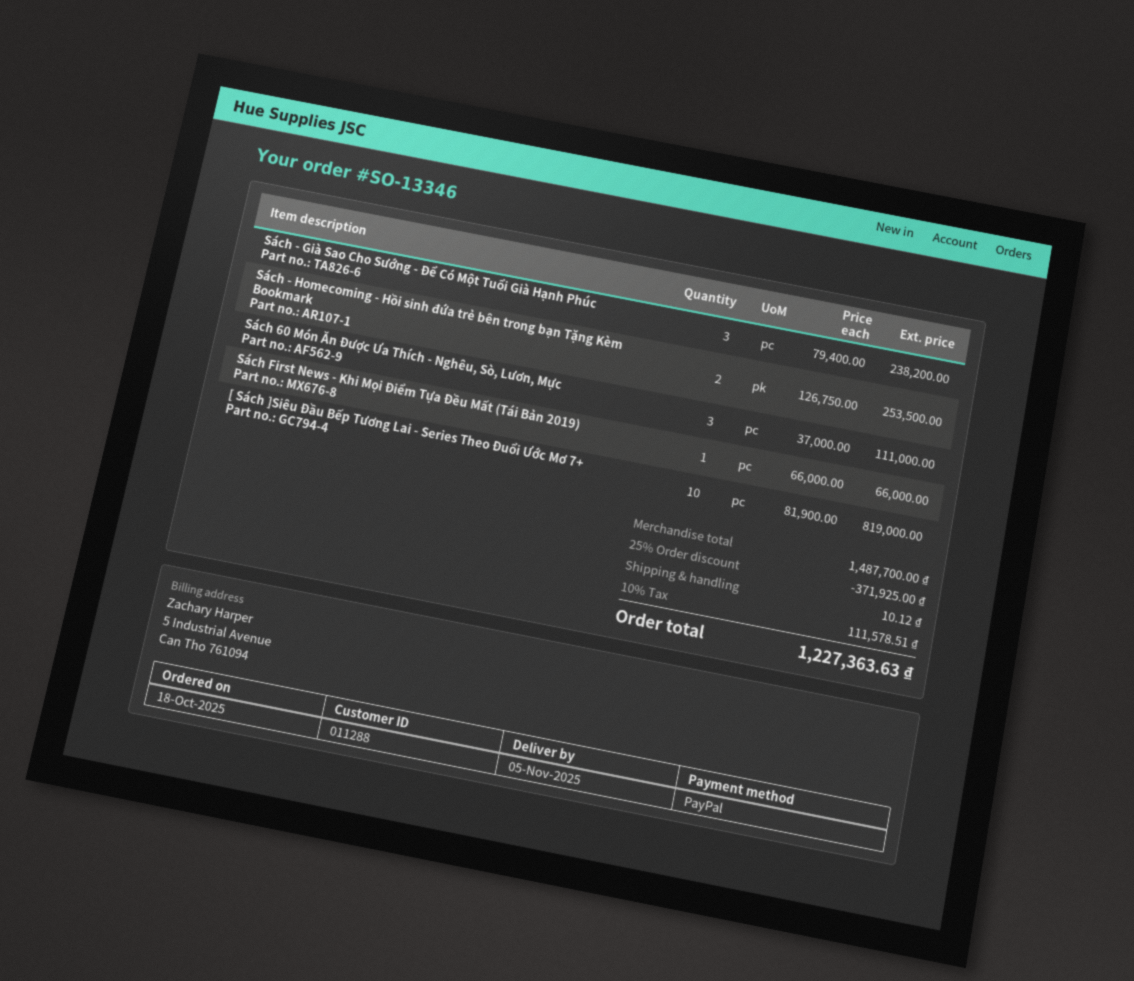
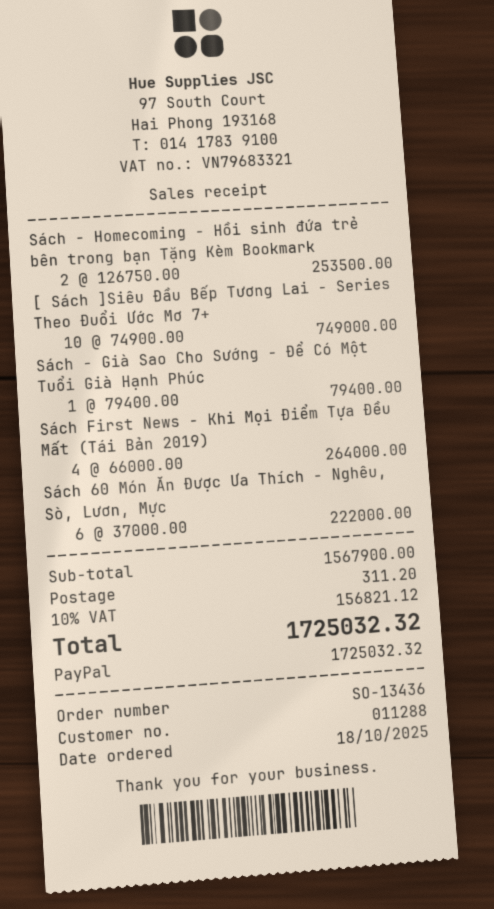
order number: SO-13346 -> SO-13436
Sách - Già Sao Cho Sướng - Để Có Một Tuổi Già Hạnh Phúc: 3 x 79400.00 = 238200.00 -> 1 x 79400.00 = 79400.00
Sách 60 Món Ăn Được Ưa Thích - Nghêu, Sò, Lươn, Mực: 3 x 37000.00 = 111000.00 -> 6 x 37000.00 = 222000.00
Sách First News - Khi Mọi Điểm Tựa Đều Mất (Tái Bản 2019): 1 x 66000.00 = 66000.00 -> 4 x 66000.00 = 264000.00
[ Sách ]Siêu Đầu Bếp Tương Lai - Series Theo Đuổi Ước Mơ 7+: 10 x 81900.00 = 819000.00 -> 10 x 74900.00 = 749000.00
subtotal: 1487700.00 -> 1567900.00
discount: 25% = 371925.00 -> none
shipping: 10.12 -> 311.20
tax: 10% = 111578.51 -> 10% = 156821.12
total: 1227363.63 -> 1725032.32

